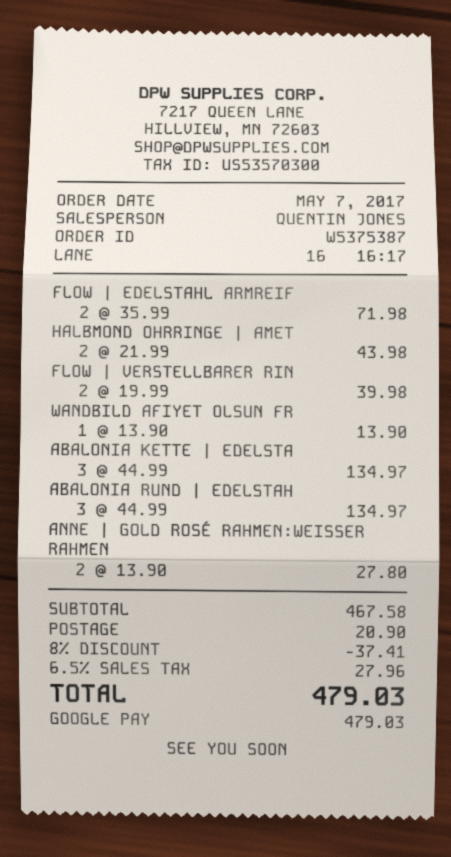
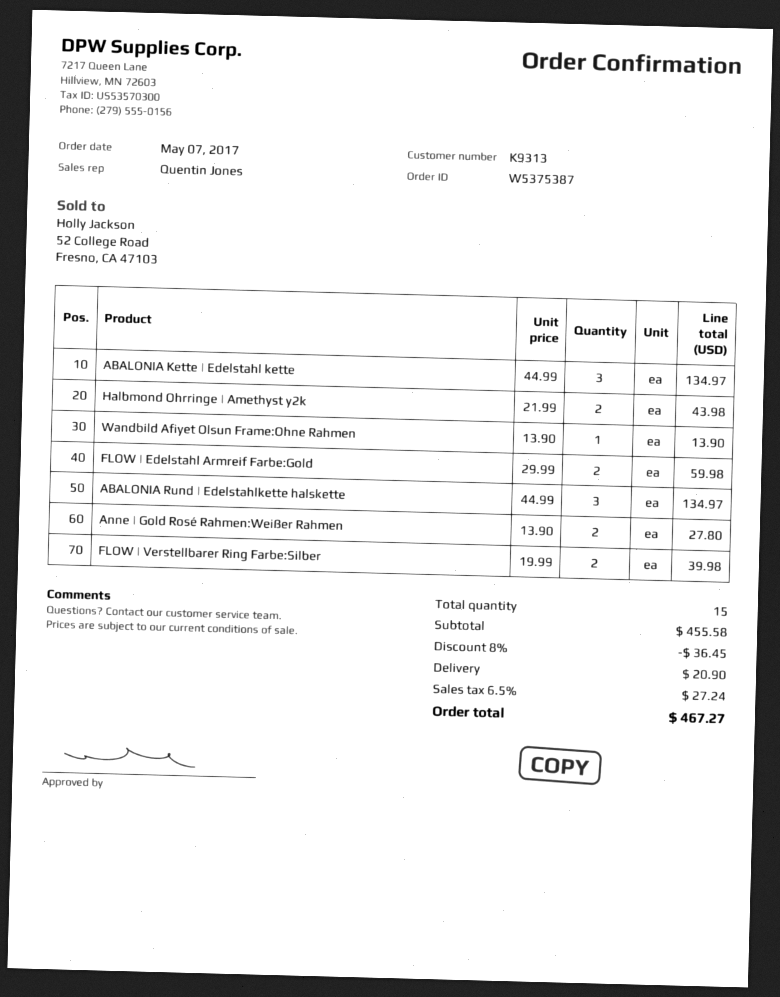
FLOW | EDELSTAHL ARMREIF: 2 x 35.99 = 71.98 -> 2 x 29.99 = 59.98
subtotal: 467.58 -> 455.58
discount: 8% = 37.41 -> 8% = 36.45
tax: 6.5% = 27.96 -> 6.5% = 27.24
total: 479.03 -> 467.27

